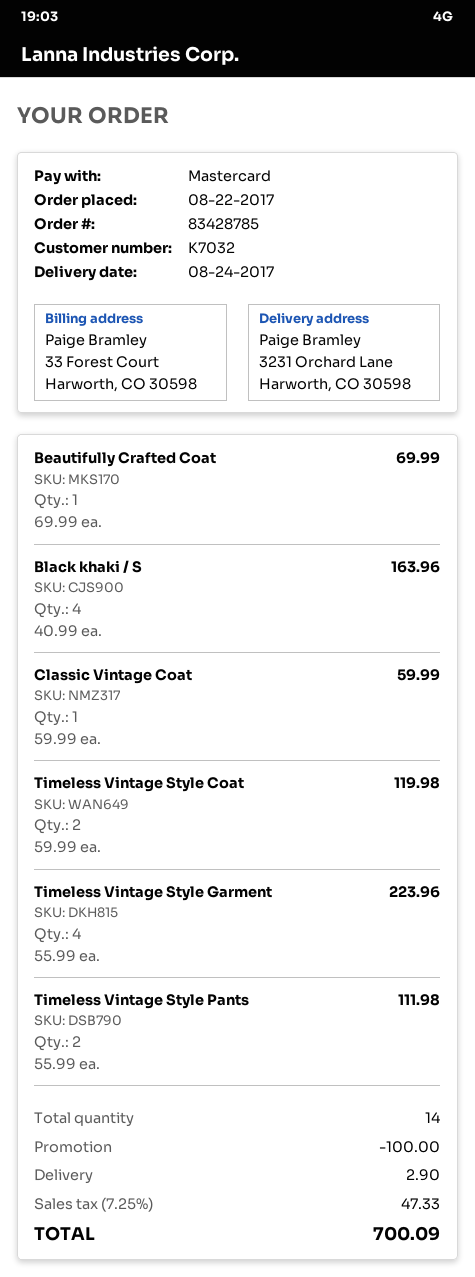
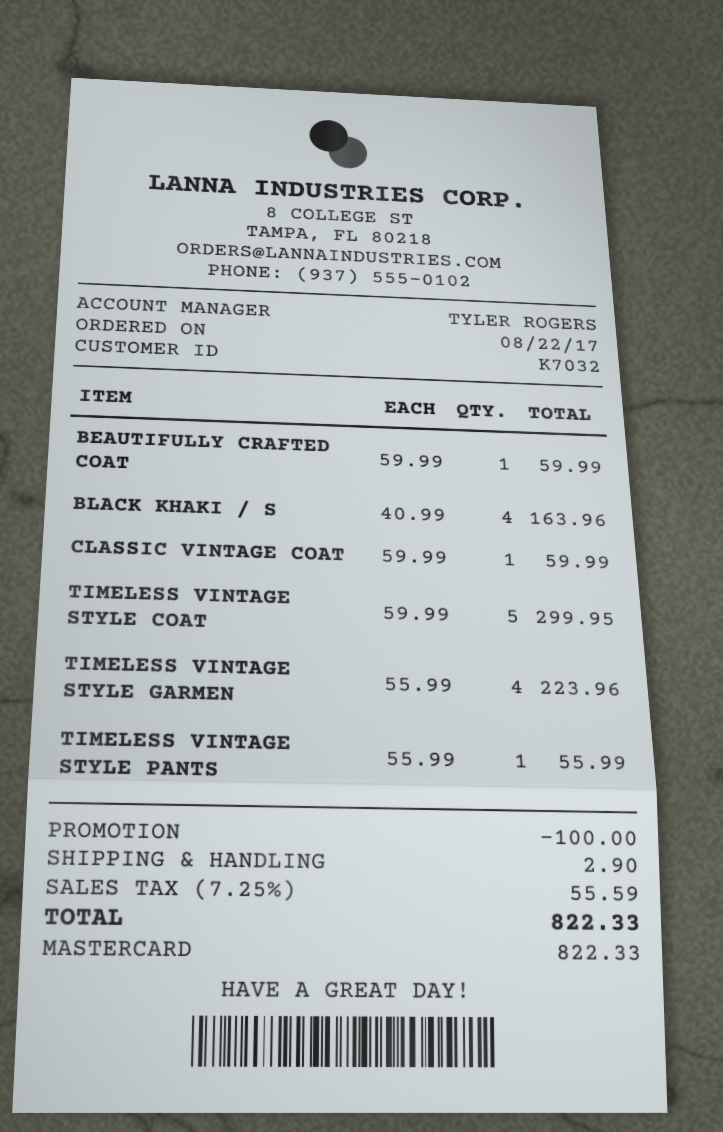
Beautifully Crafted Coat: 1 x 69.99 = 69.99 -> 1 x 59.99 = 59.99
Timeless Vintage Style Coat: 2 x 59.99 = 119.98 -> 5 x 59.99 = 299.95
Timeless Vintage Style Pants: 2 x 55.99 = 111.98 -> 1 x 55.99 = 55.99
tax: 7.25% = 47.33 -> 7.25% = 55.59
total: 700.09 -> 822.33

